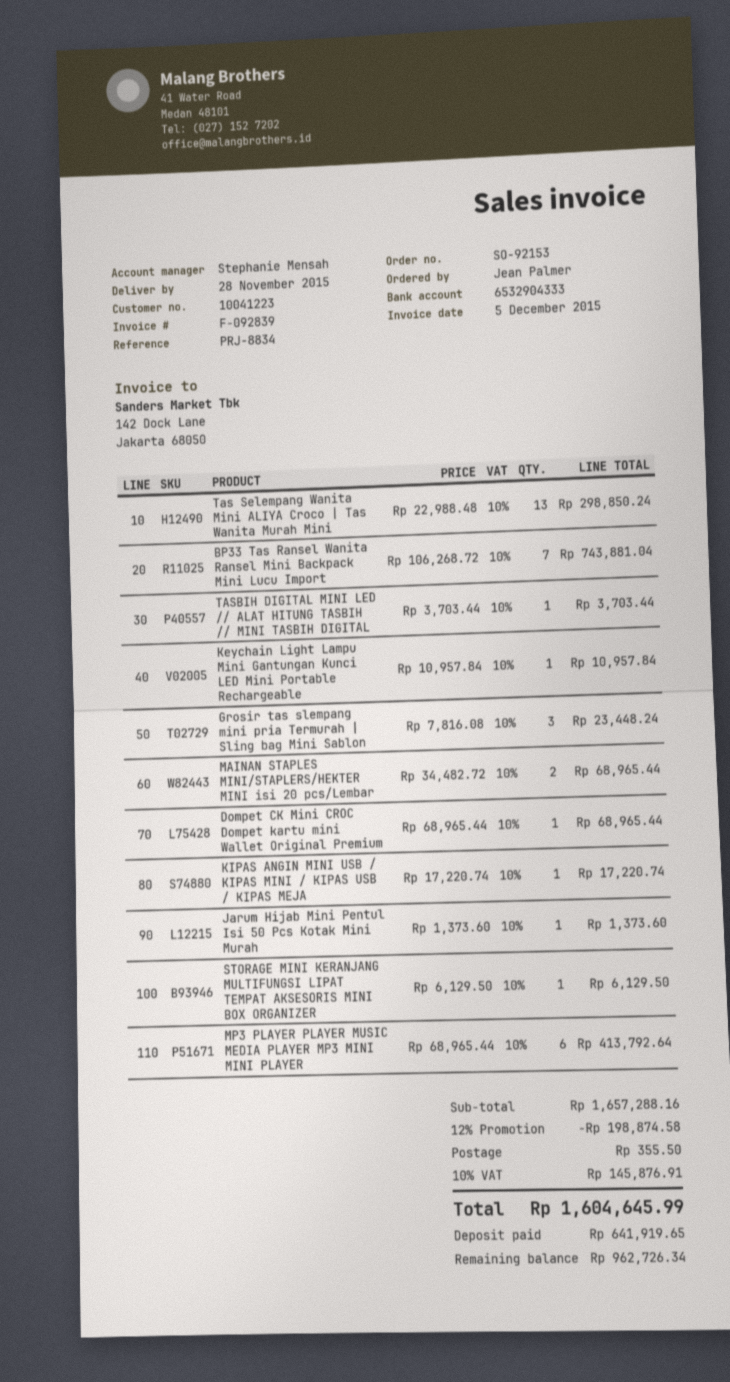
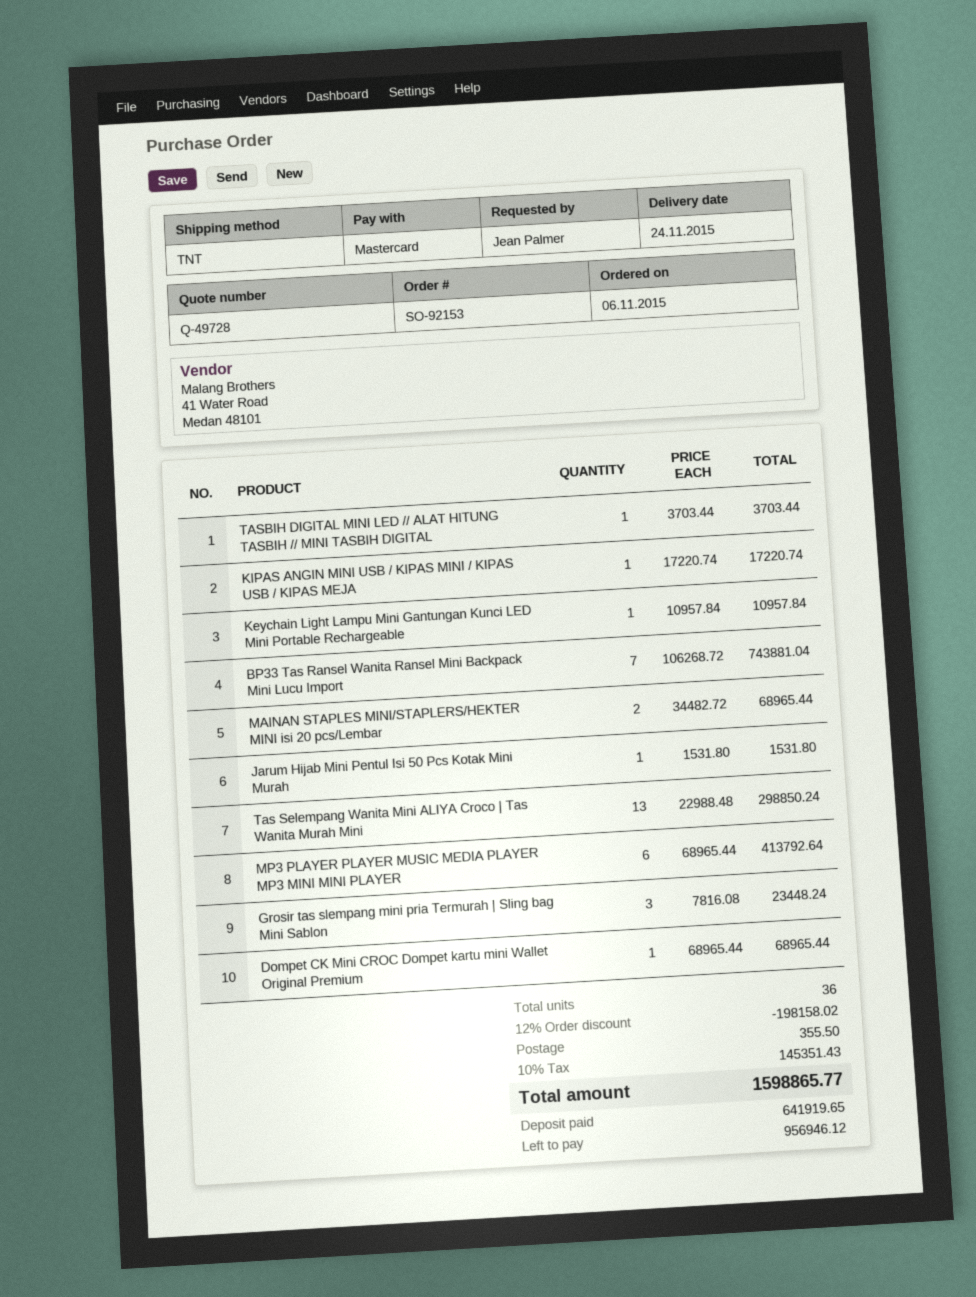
delivery date: 2015-11-28 -> 2015-11-24
Jarum Hijab Mini Pentul Isi 50 Pcs Kotak Mini Murah: 1 x 1373.60 = 1373.60 -> 1 x 1531.80 = 1531.80
STORAGE MINI KERANJANG MULTIFUNGSI LIPAT TEMPAT AKSESORIS MINI BOX ORGANIZER: 1 x 6129.50 = 6129.50 -> none
discount: 12% = 198874.58 -> 12% = 198158.02
tax: 10% = 145876.91 -> 10% = 145351.43
total: 1604645.99 -> 1598865.77
balance: 962726.34 -> 956946.12

